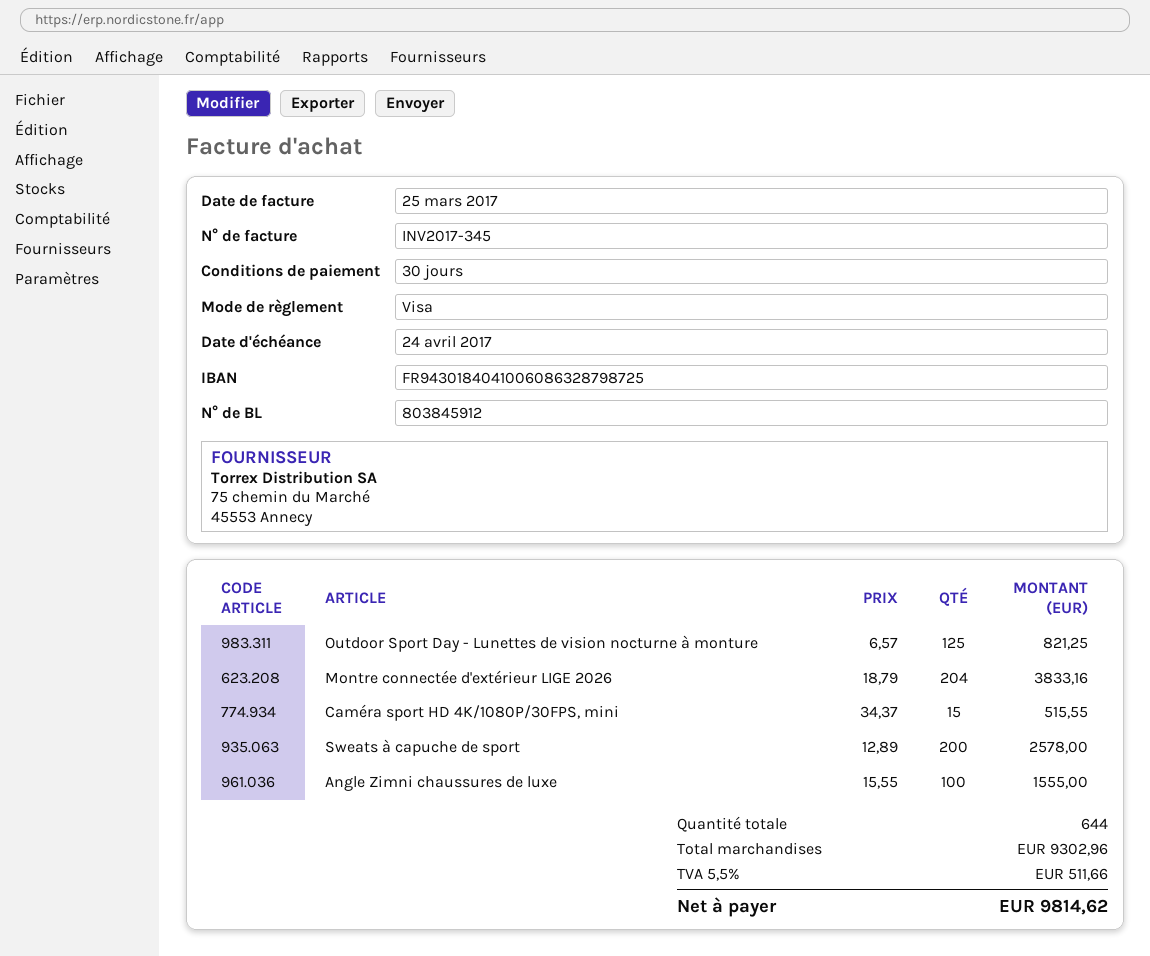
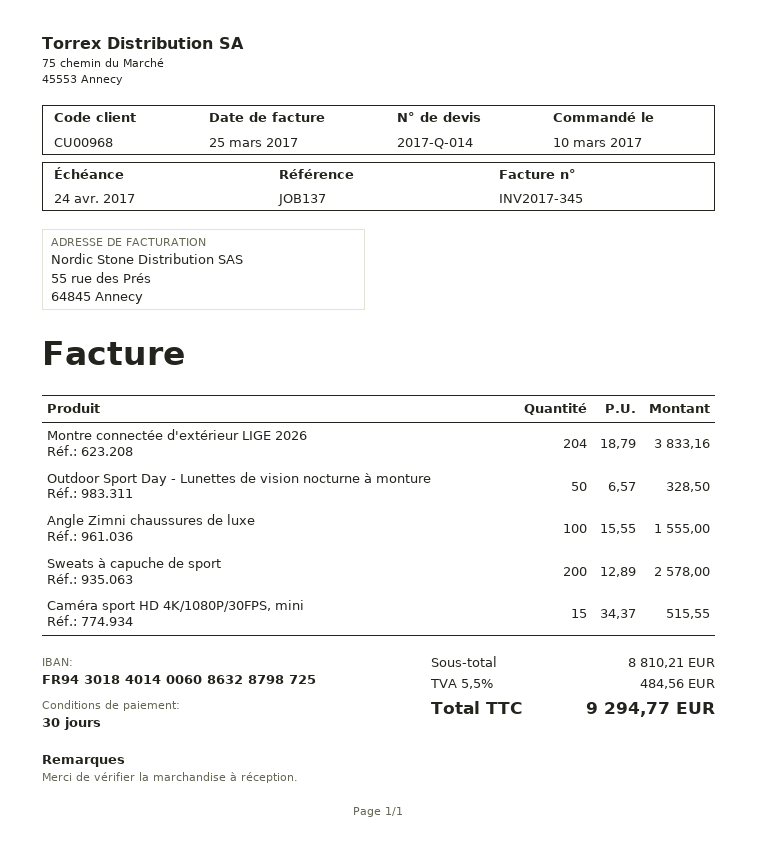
bank account: FR9430184041006086328798725 -> FR9430184014006086328798725
Outdoor Sport Day - Lunettes de vision nocturne à monture: 125 x 6.57 = 821.25 -> 50 x 6.57 = 328.50
subtotal: 9302.96 -> 8810.21
tax: 5.5% = 511.66 -> 5.5% = 484.56
total: 9814.62 -> 9294.77

